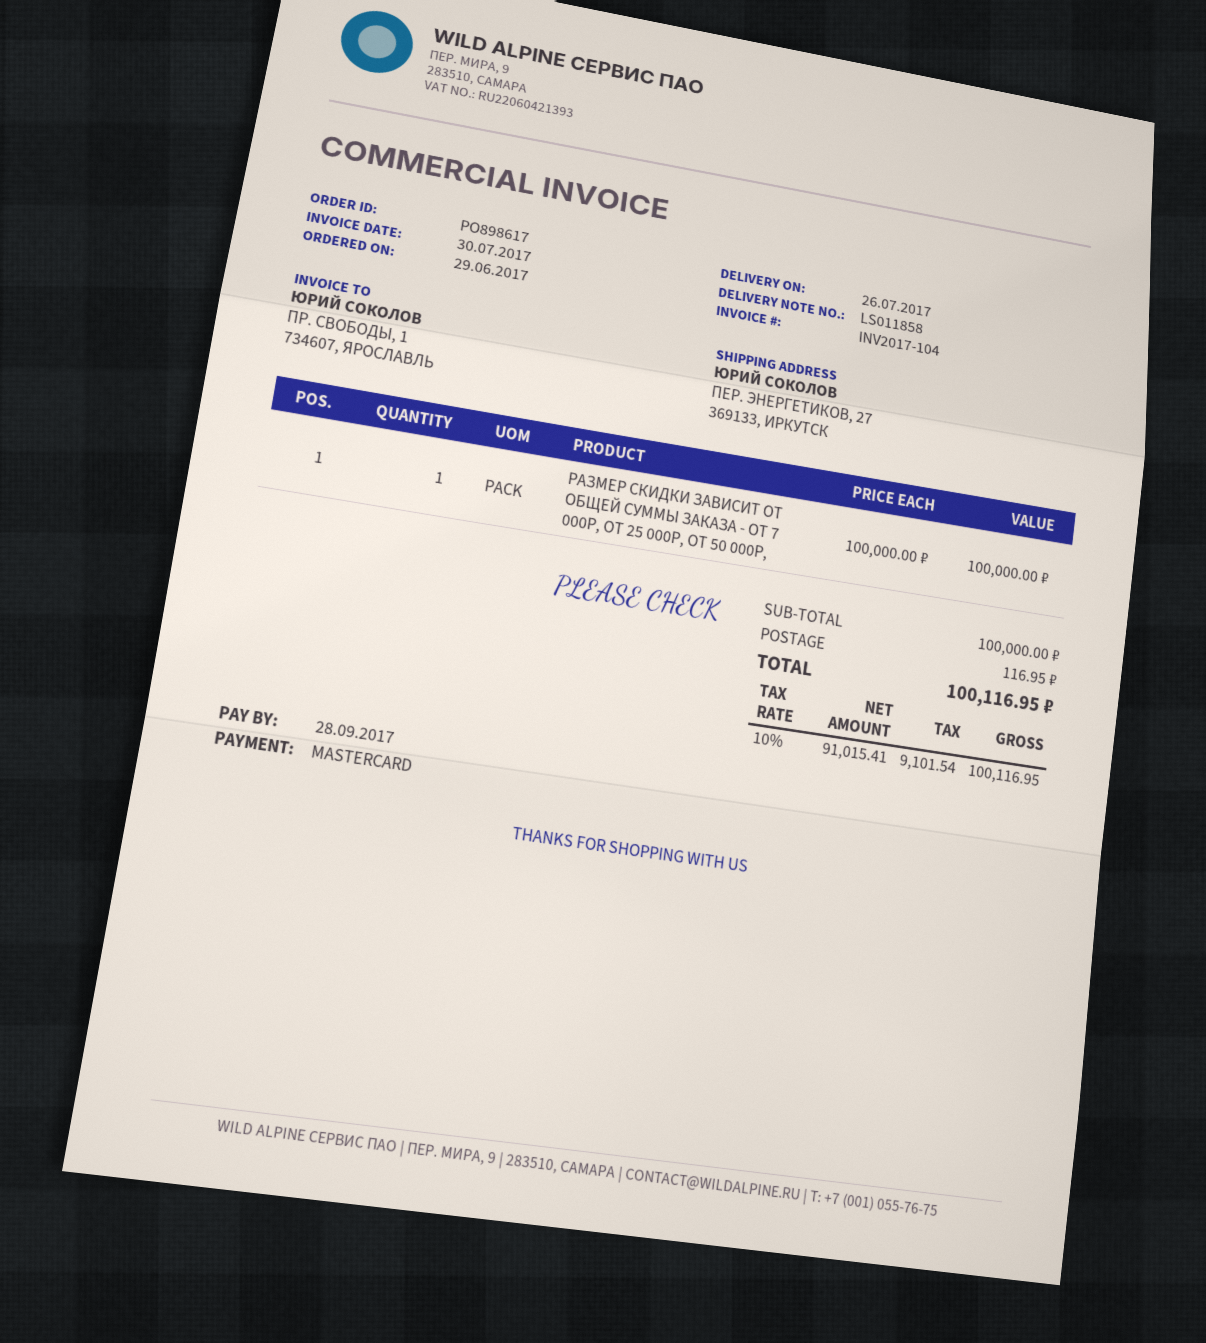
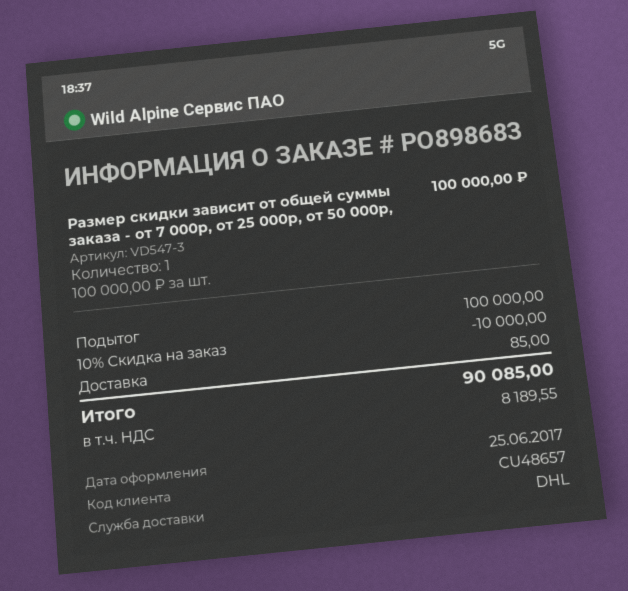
order number: PO898617 -> PO898683
order date: 2017-06-29 -> 2017-06-25
discount: none -> 10% = 10000.00
shipping: 116.95 -> 85.00
tax: 9101.54 -> 8189.55
total: 100116.95 -> 90085.00

